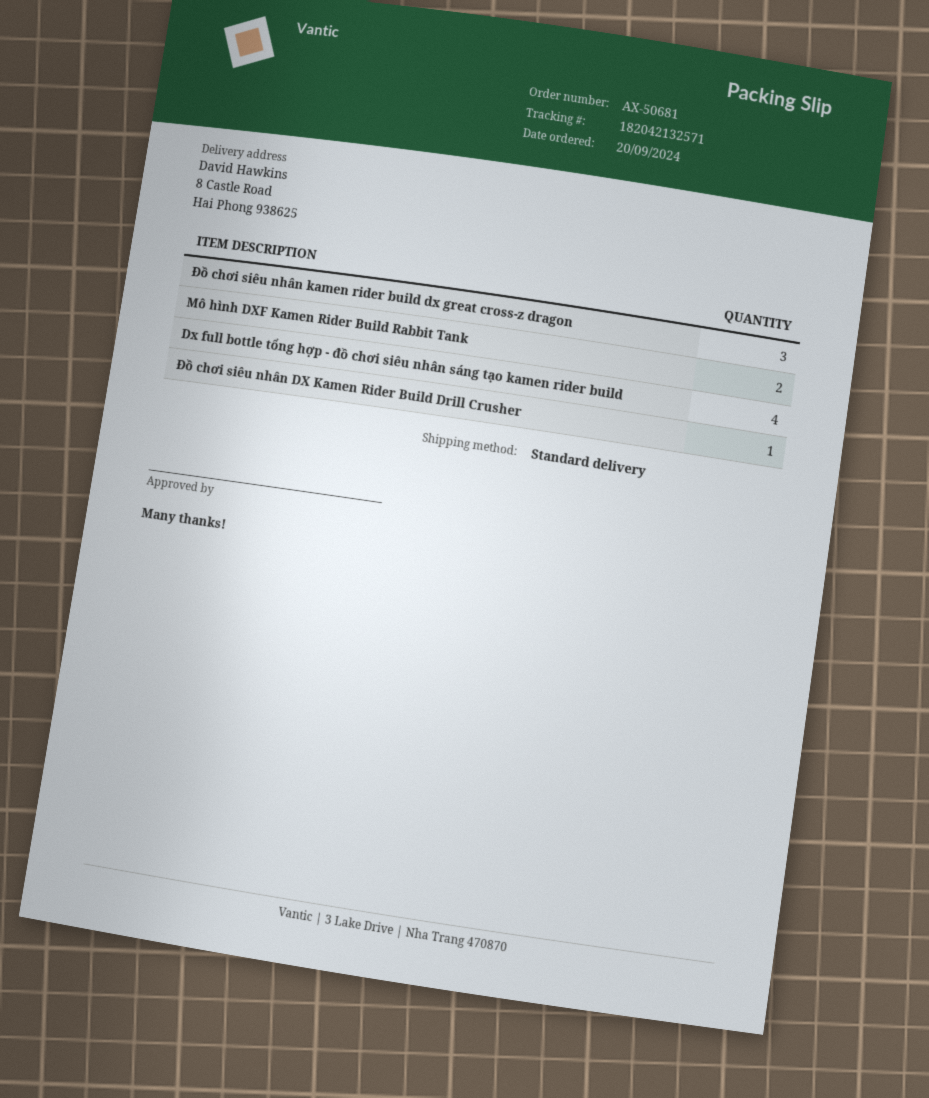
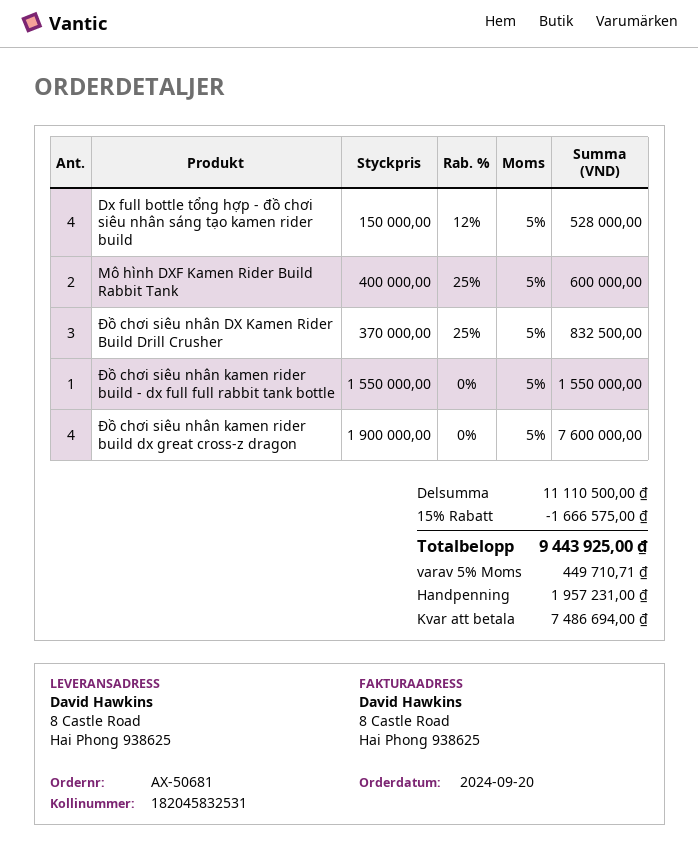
tracking number: 182042132571 -> 182045832531
Đồ chơi siêu nhân kamen rider build dx great cross-z dragon: 3 -> 4
Đồ chơi siêu nhân DX Kamen Rider Build Drill Crusher: 1 -> 3
Đồ chơi siêu nhân kamen rider build - dx full full rabbit tank bottle: none -> 1

